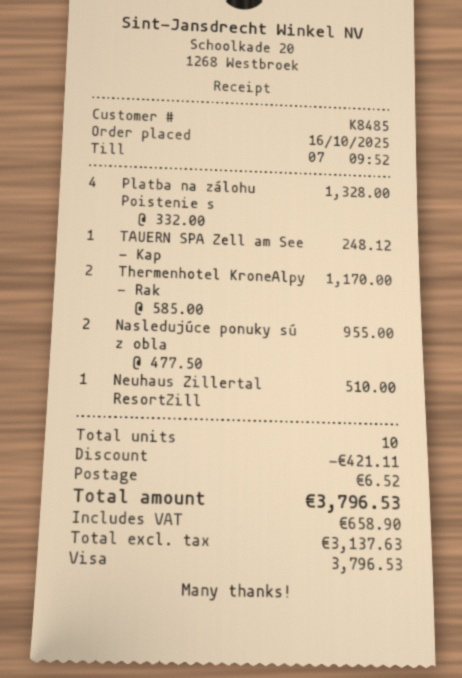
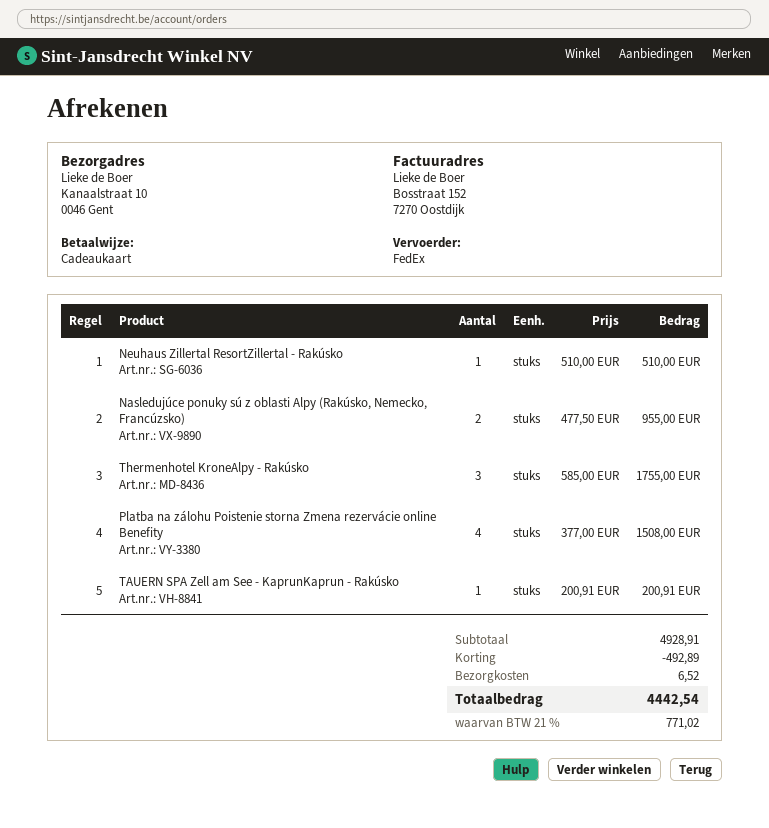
payment method: Visa -> gift card
Platba na zálohu Poistenie s: 4 x 332.00 = 1328.00 -> 4 x 377.00 = 1508.00
TAUERN SPA Zell am See - Kap: 1 x 248.12 = 248.12 -> 1 x 200.91 = 200.91
Thermenhotel KroneAlpy - Rak: 2 x 585.00 = 1170.00 -> 3 x 585.00 = 1755.00
discount: 421.11 -> 492.89
tax: 658.90 -> 771.02
total: 3796.53 -> 4442.54

